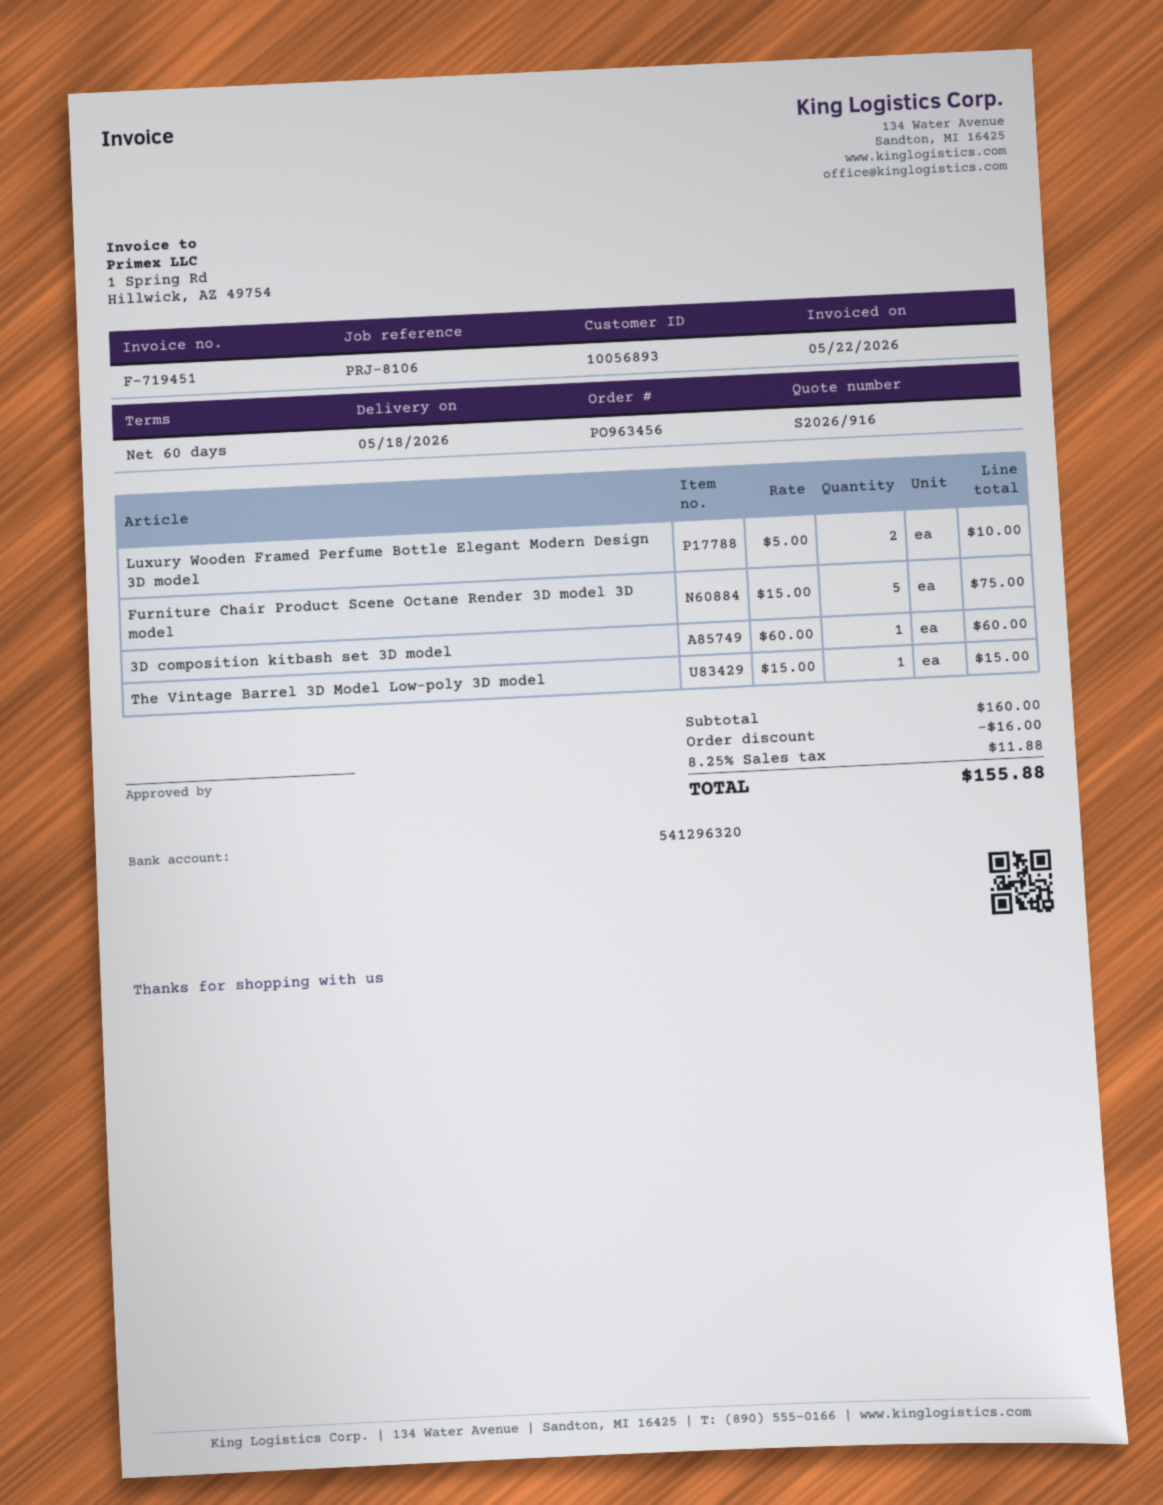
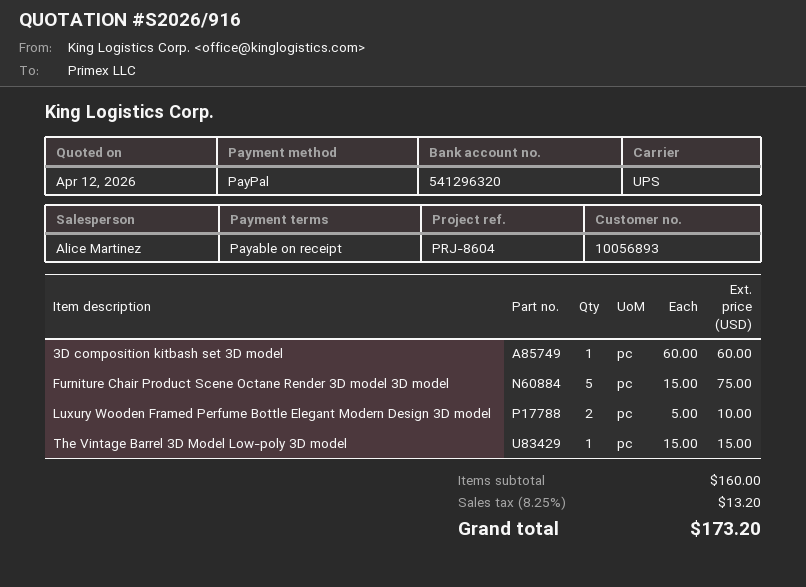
payment terms: 60 days -> on receipt
reference: PRJ-8106 -> PRJ-8604
discount: 16.00 -> none
tax: 8.25% = 11.88 -> 8.25% = 13.20
total: 155.88 -> 173.20

